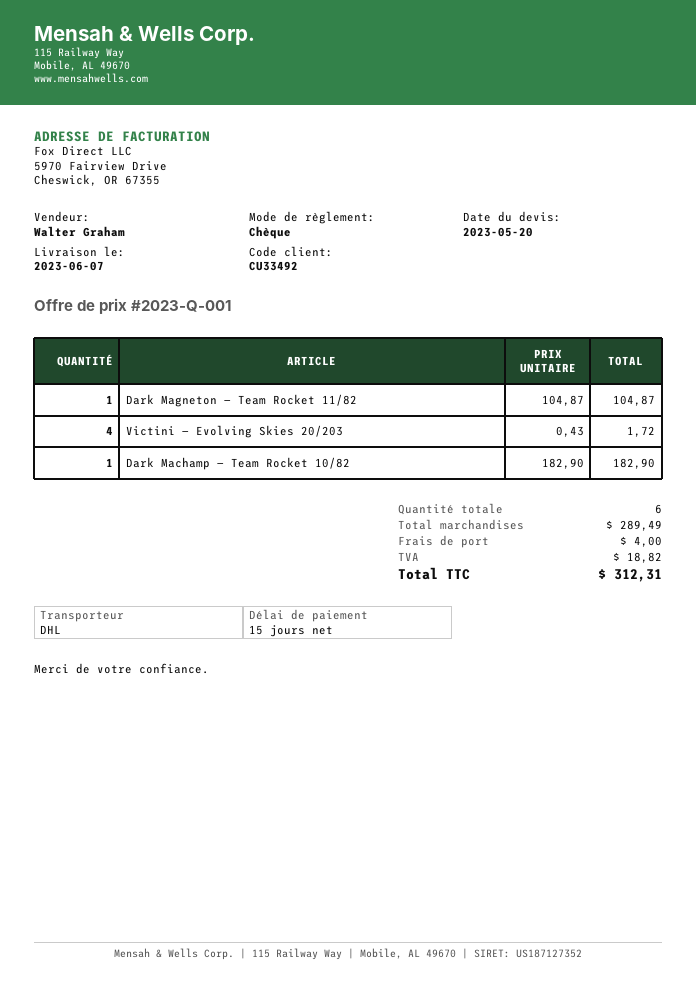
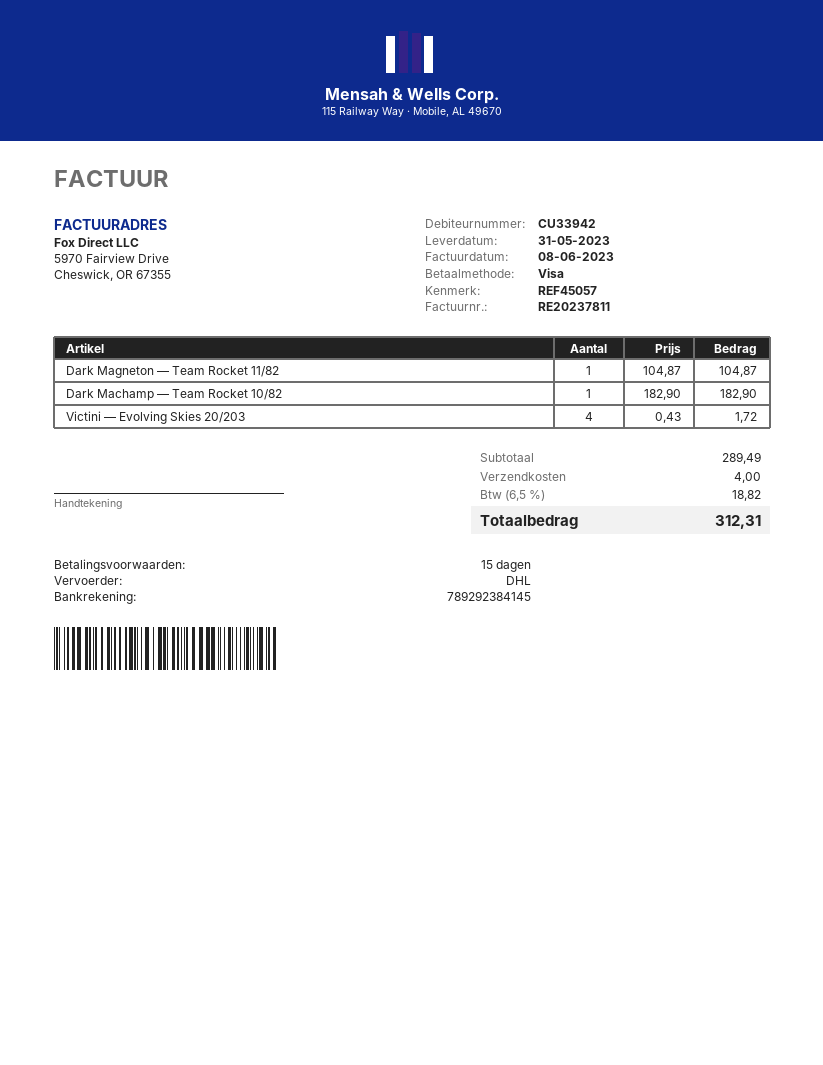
delivery date: 2023-06-07 -> 2023-05-31
customer number: CU33492 -> CU33942
payment method: cheque -> Visa

